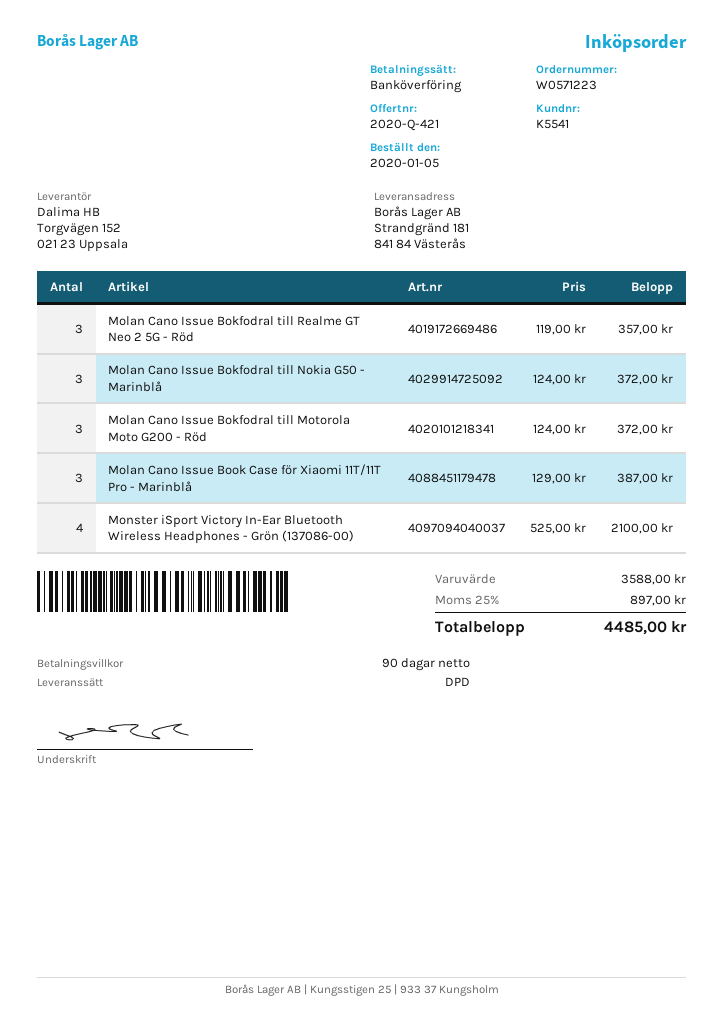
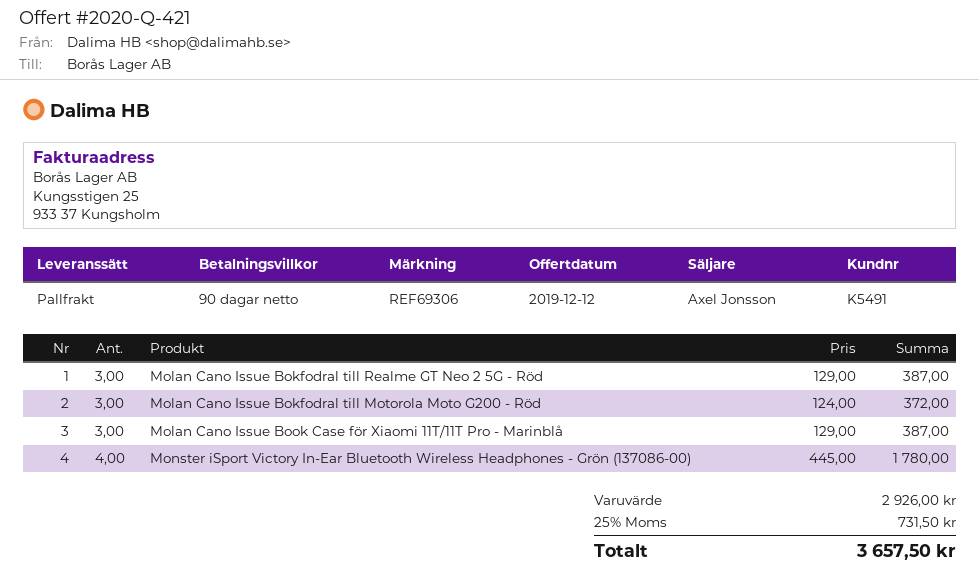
customer number: K5541 -> K5491
shipping method: DPD -> pallet freight
Molan Cano Issue Bokfodral till Realme GT Neo 2 5G - Röd: 3 x 119.00 = 357.00 -> 3 x 129.00 = 387.00
Molan Cano Issue Bokfodral till Nokia G50 - Marinblå: 3 x 124.00 = 372.00 -> none
Monster iSport Victory In-Ear Bluetooth Wireless Headphones - Grön (137086-00): 4 x 525.00 = 2100.00 -> 4 x 445.00 = 1780.00
subtotal: 3588.00 -> 2926.00
tax: 25% = 897.00 -> 25% = 731.50
total: 4485.00 -> 3657.50

